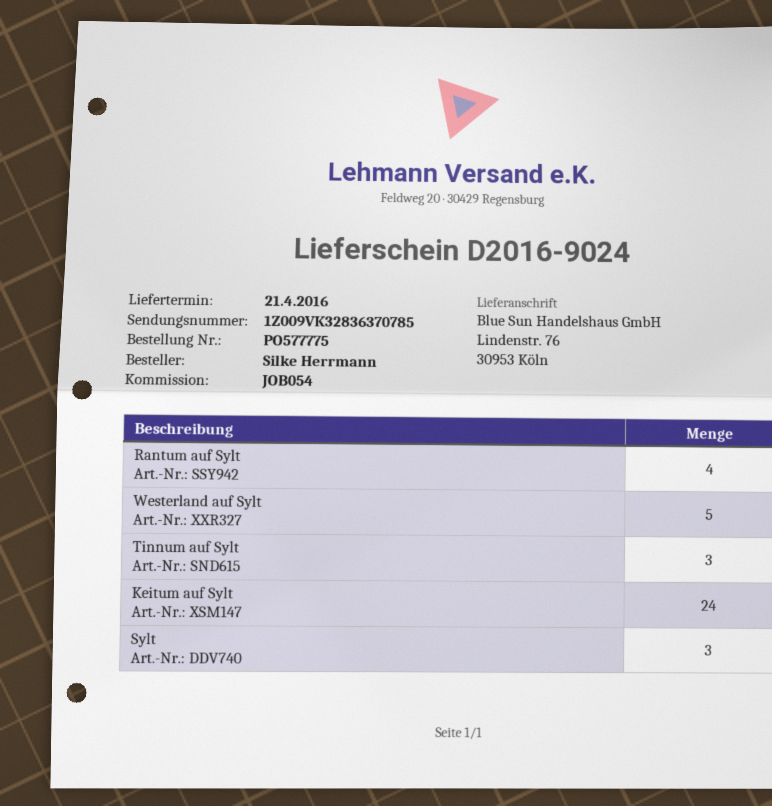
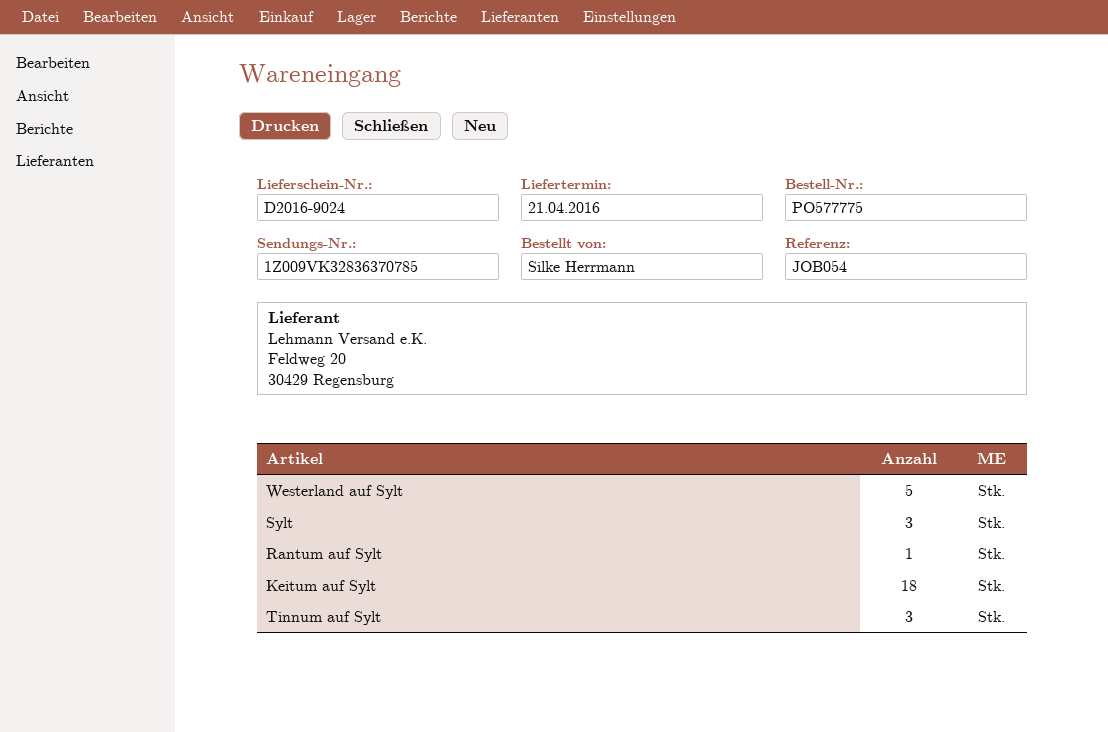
Rantum auf Sylt: 4 -> 1
Keitum auf Sylt: 24 -> 18

